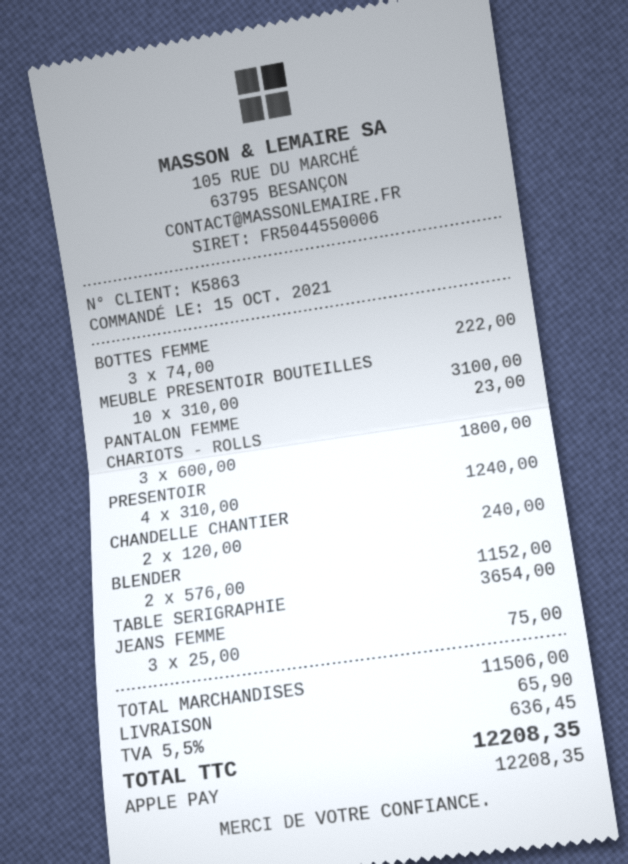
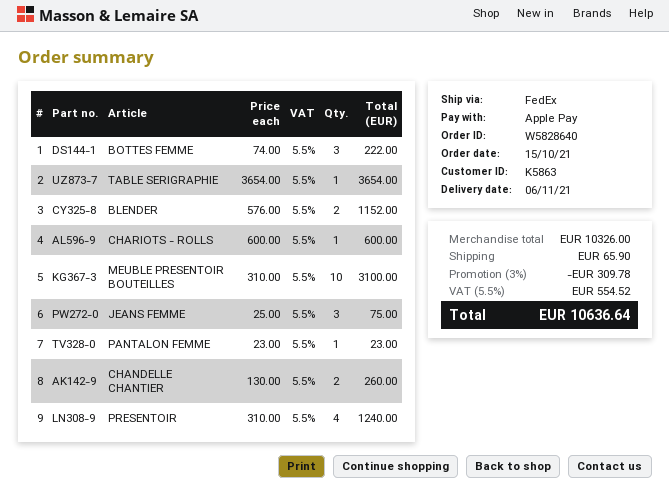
CHARIOTS - ROLLS: 3 x 600.00 = 1800.00 -> 1 x 600.00 = 600.00
CHANDELLE CHANTIER: 2 x 120.00 = 240.00 -> 2 x 130.00 = 260.00
subtotal: 11506.00 -> 10326.00
discount: none -> 3% = 309.78
tax: 5.5% = 636.45 -> 5.5% = 554.52
total: 12208.35 -> 10636.64

